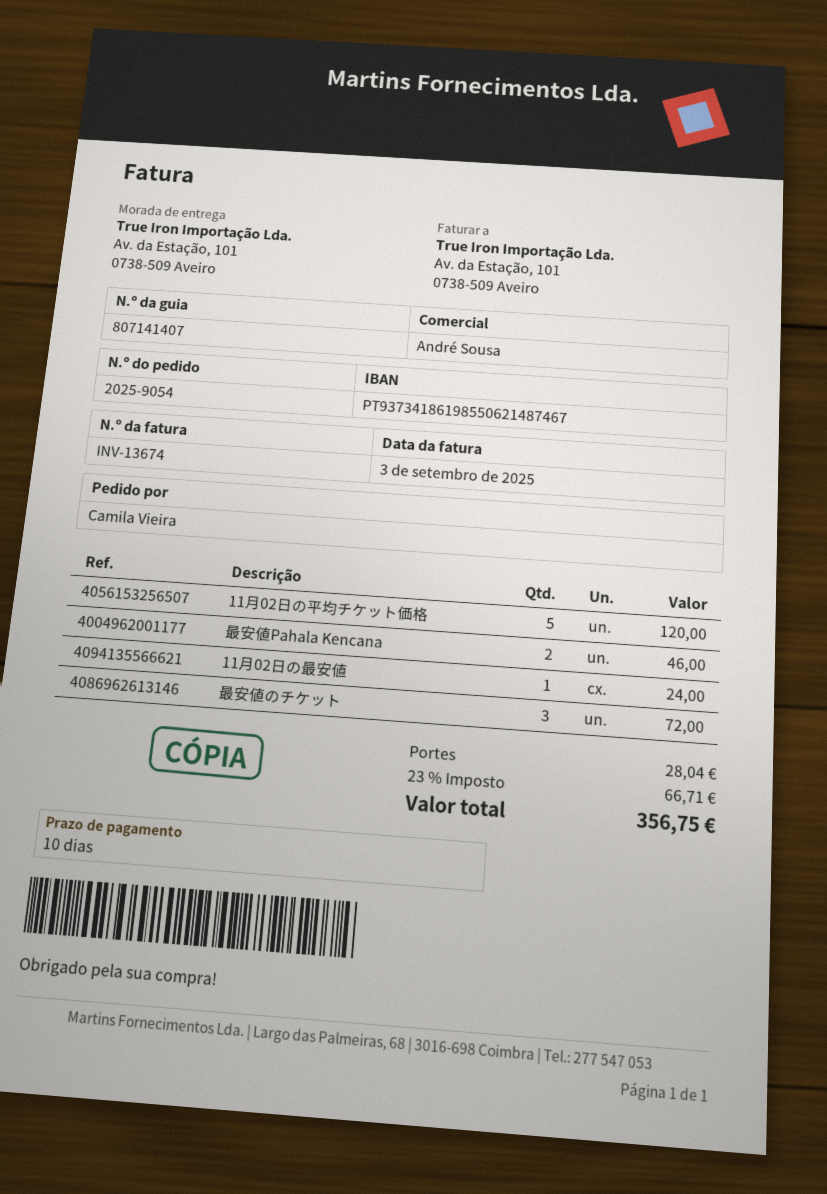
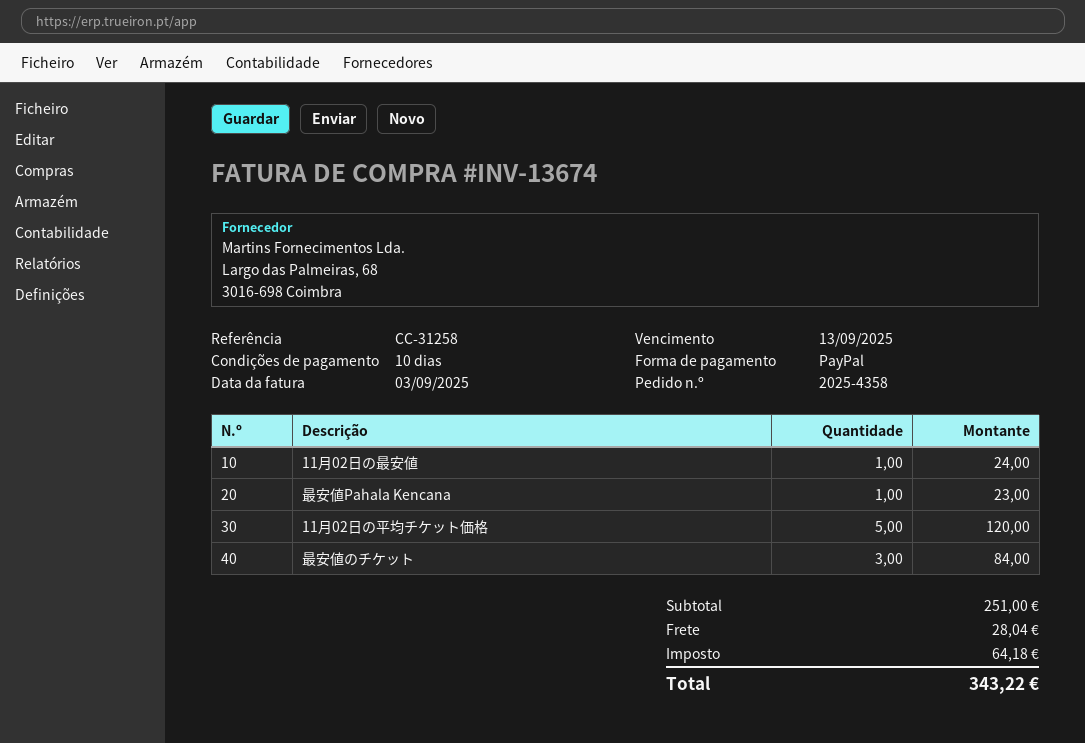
order number: 2025-9054 -> 2025-4358
最安値Pahala Kencana: 2 for 46.00 -> 1 for 23.00
最安値のチケット: 3 for 72.00 -> 3 for 84.00
tax: 66.71 -> 64.18
total: 356.75 -> 343.22

